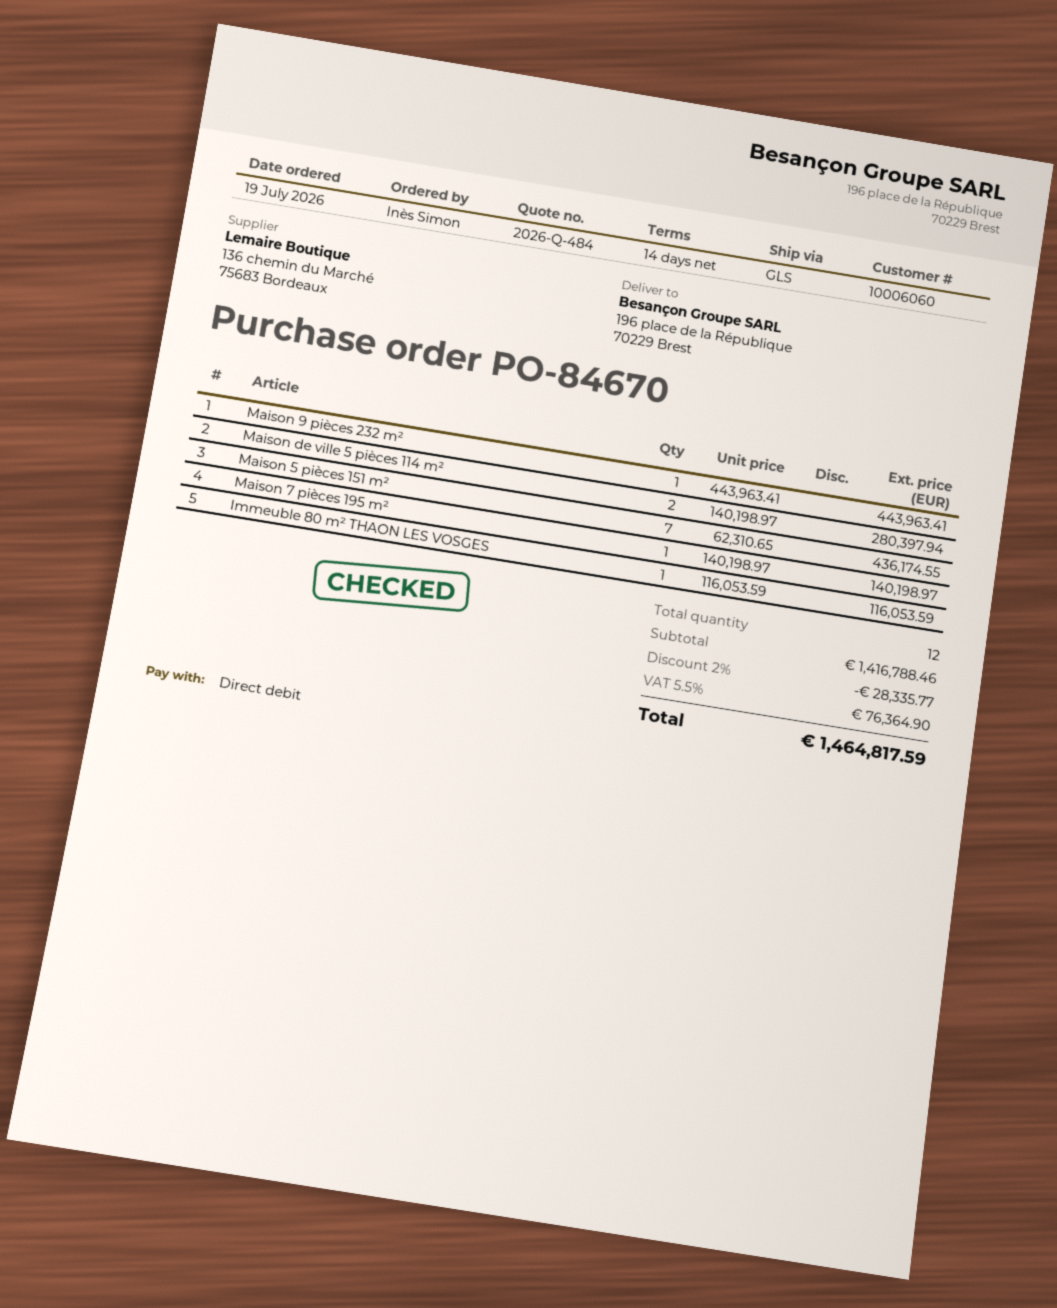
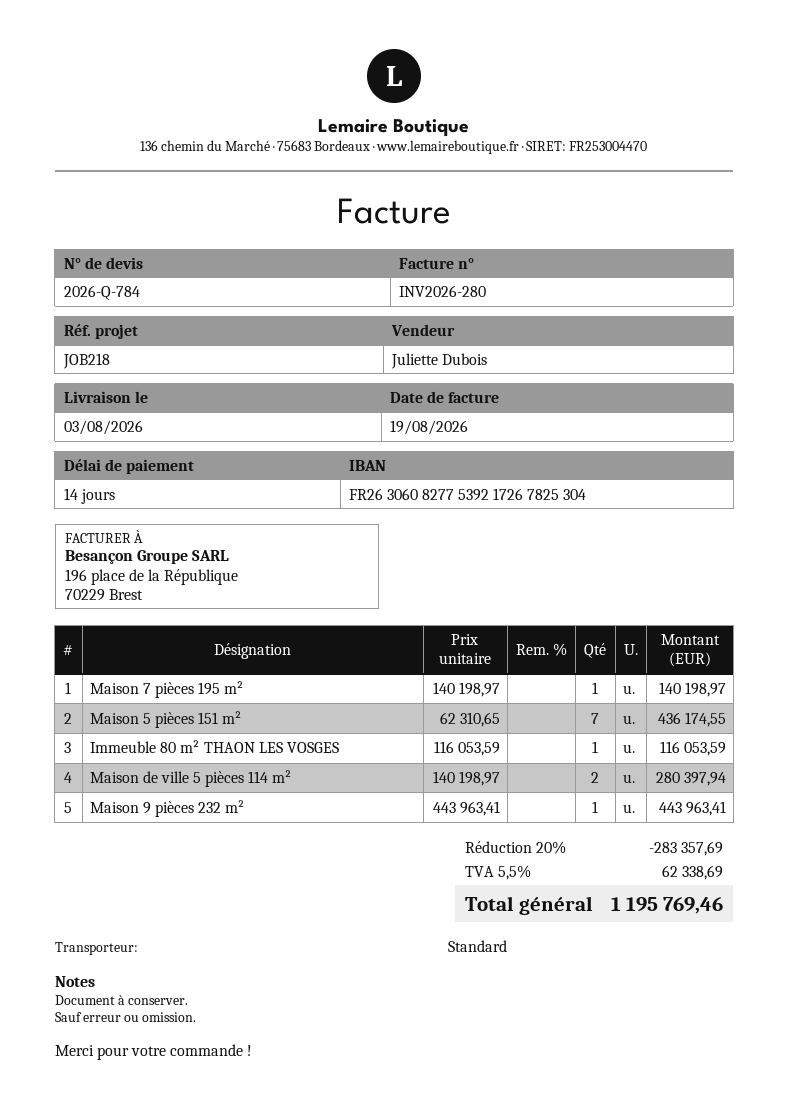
quote number: 2026-Q-484 -> 2026-Q-784
shipping method: GLS -> standard
discount: 2% = 28335.77 -> 20% = 283357.69
tax: 5.5% = 76364.90 -> 5.5% = 62338.69
total: 1464817.59 -> 1195769.46

